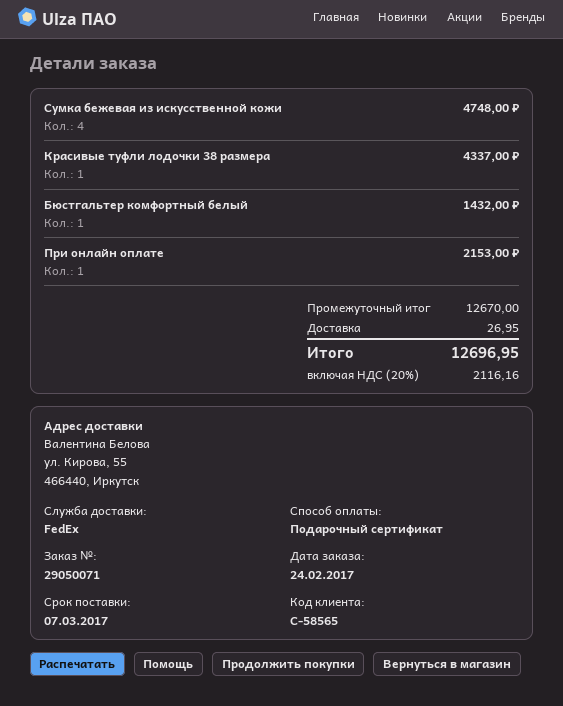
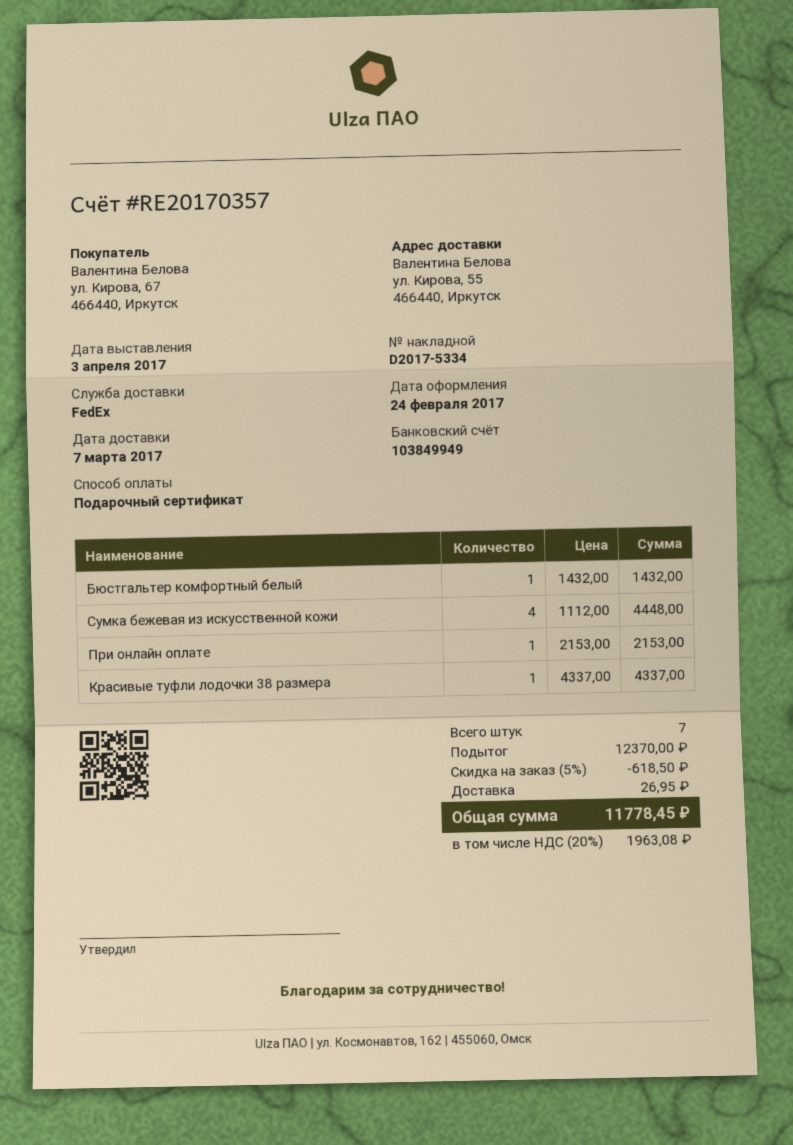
Сумка бежевая из искусственной кожи: 4 for 4748.00 -> 4 for 4448.00
subtotal: 12670.00 -> 12370.00
discount: none -> 5% = 618.50
tax: 20% = 2116.16 -> 20% = 1963.08
total: 12696.95 -> 11778.45

